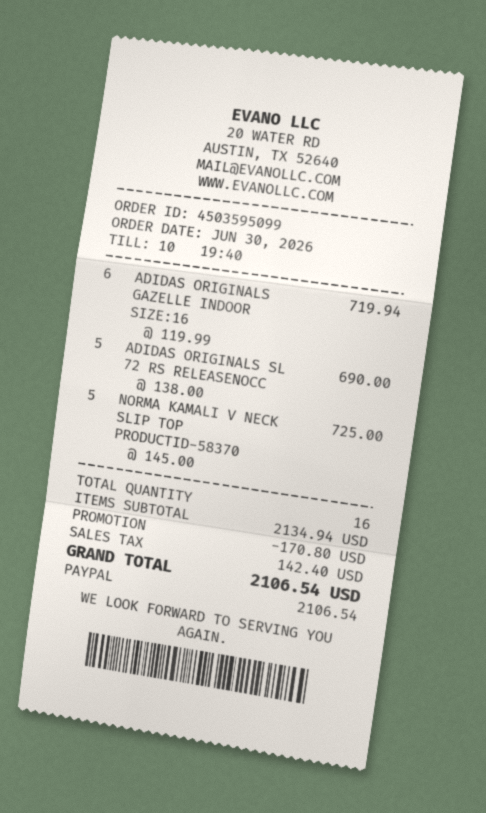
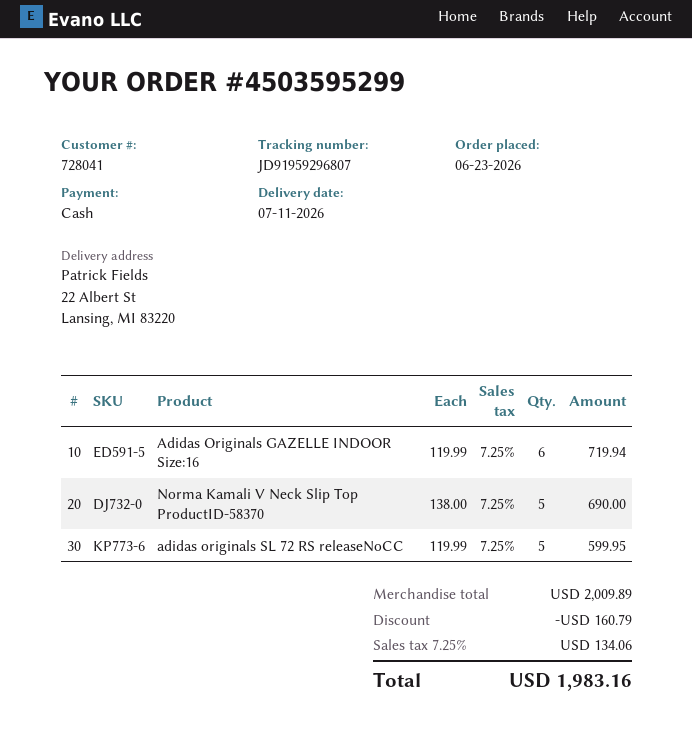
order number: 4503595099 -> 4503595299
order date: 2026-06-30 -> 2026-06-23
payment method: PayPal -> cash
ADIDAS ORIGINALS SL 72 RS RELEASENOCC: 5 x 138.00 = 690.00 -> 5 x 119.99 = 599.95
NORMA KAMALI V NECK SLIP TOP PRODUCTID-58370: 5 x 145.00 = 725.00 -> 5 x 138.00 = 690.00
subtotal: 2134.94 -> 2009.89
discount: 170.80 -> 160.79
tax: 142.40 -> 134.06
total: 2106.54 -> 1983.16

